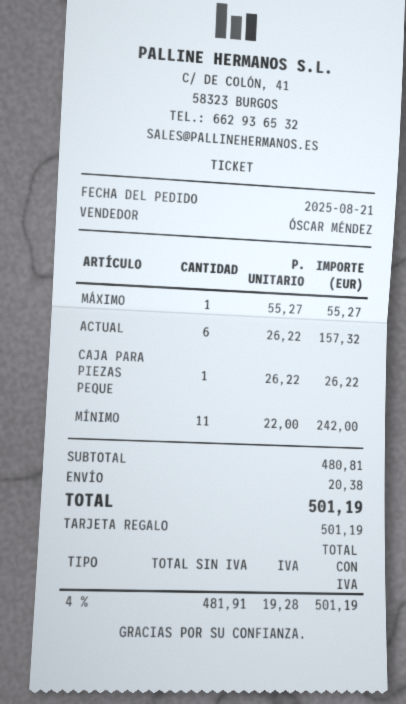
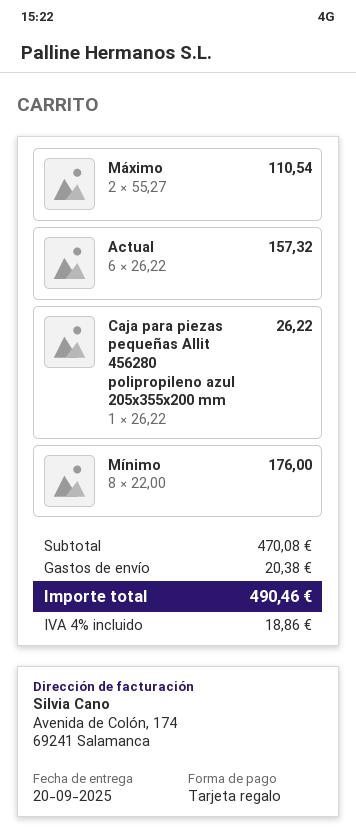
MÁXIMO: 1 x 55.27 = 55.27 -> 2 x 55.27 = 110.54
MÍNIMO: 11 x 22.00 = 242.00 -> 8 x 22.00 = 176.00
subtotal: 480.81 -> 470.08
tax: 4% = 19.28 -> 4% = 18.86
total: 501.19 -> 490.46

